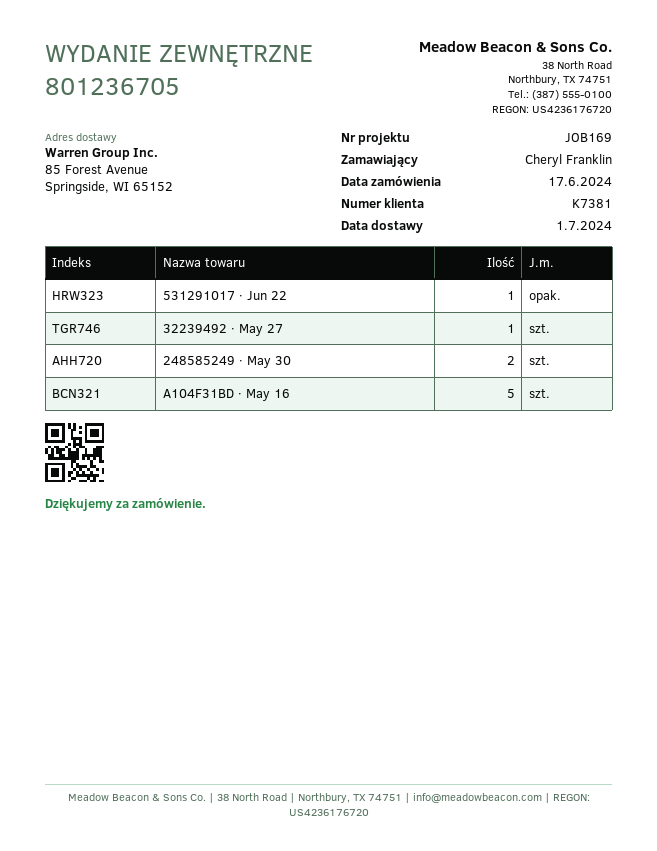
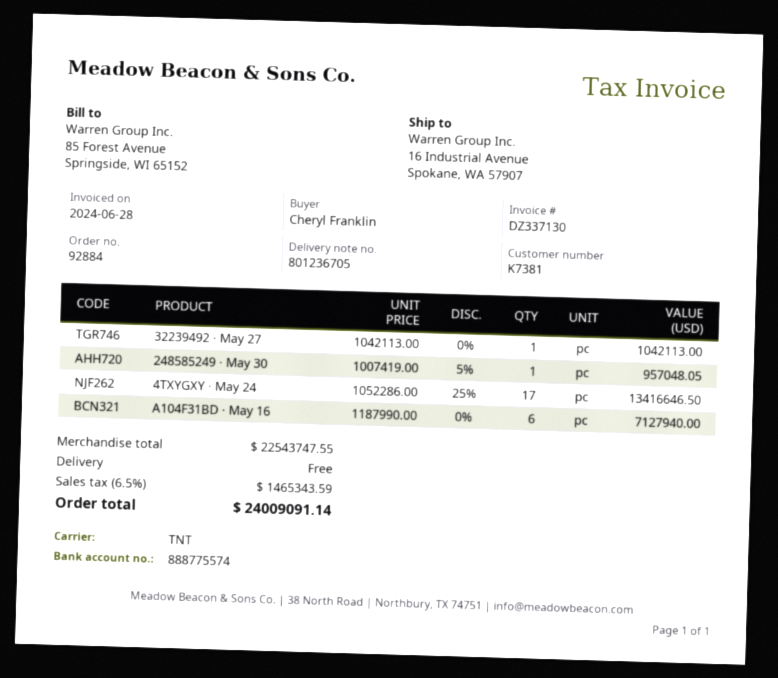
ship to: 85 Forest Avenue, Springside, WI 65152 -> 16 Industrial Avenue, Spokane, WA 57907
531291017 · Jun 22: 1 -> none
248585249 · May 30: 2 -> 1
A104F31BD · May 16: 5 -> 6
4TXYGXY · May 24: none -> 17

